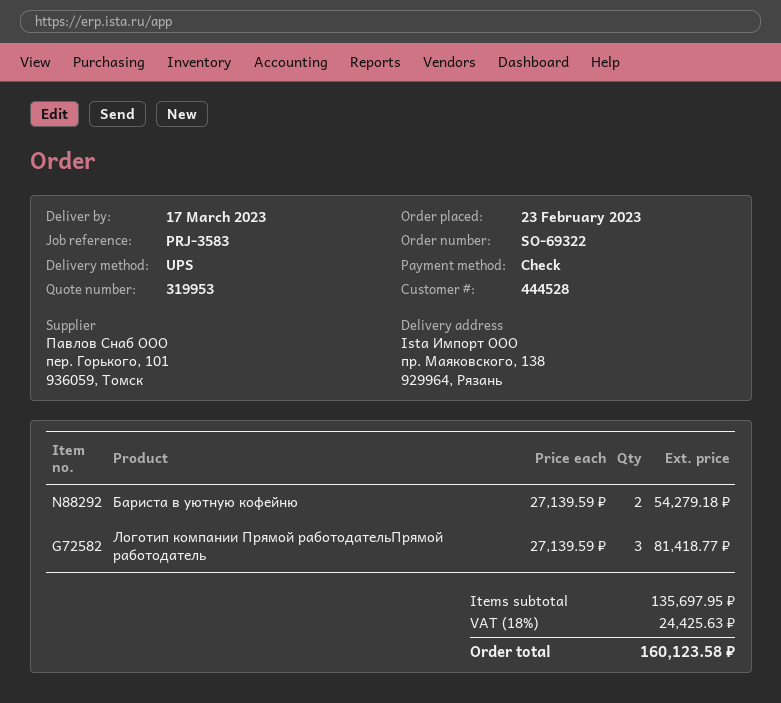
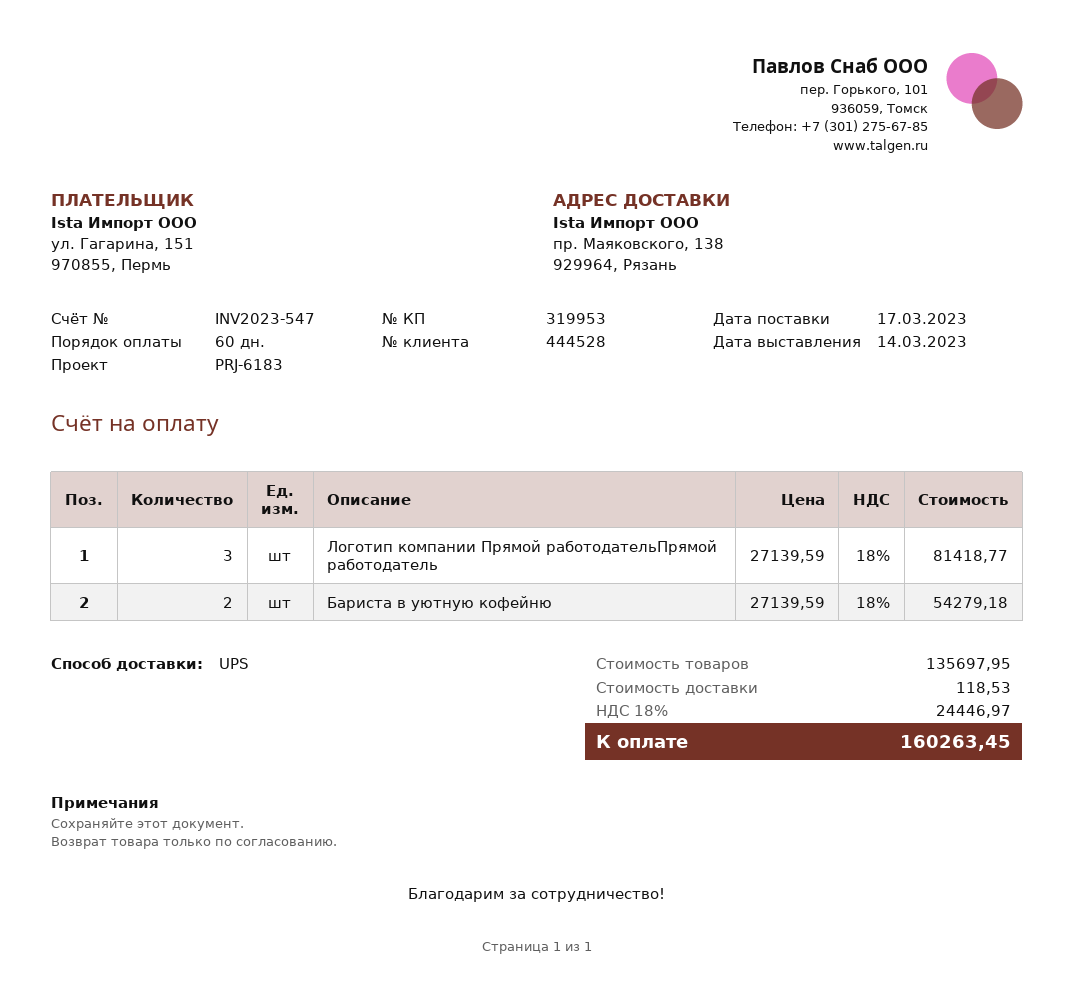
reference: PRJ-3583 -> PRJ-6183
shipping: none -> 118.53
tax: 18% = 24425.63 -> 18% = 24446.97
total: 160123.58 -> 160263.45

